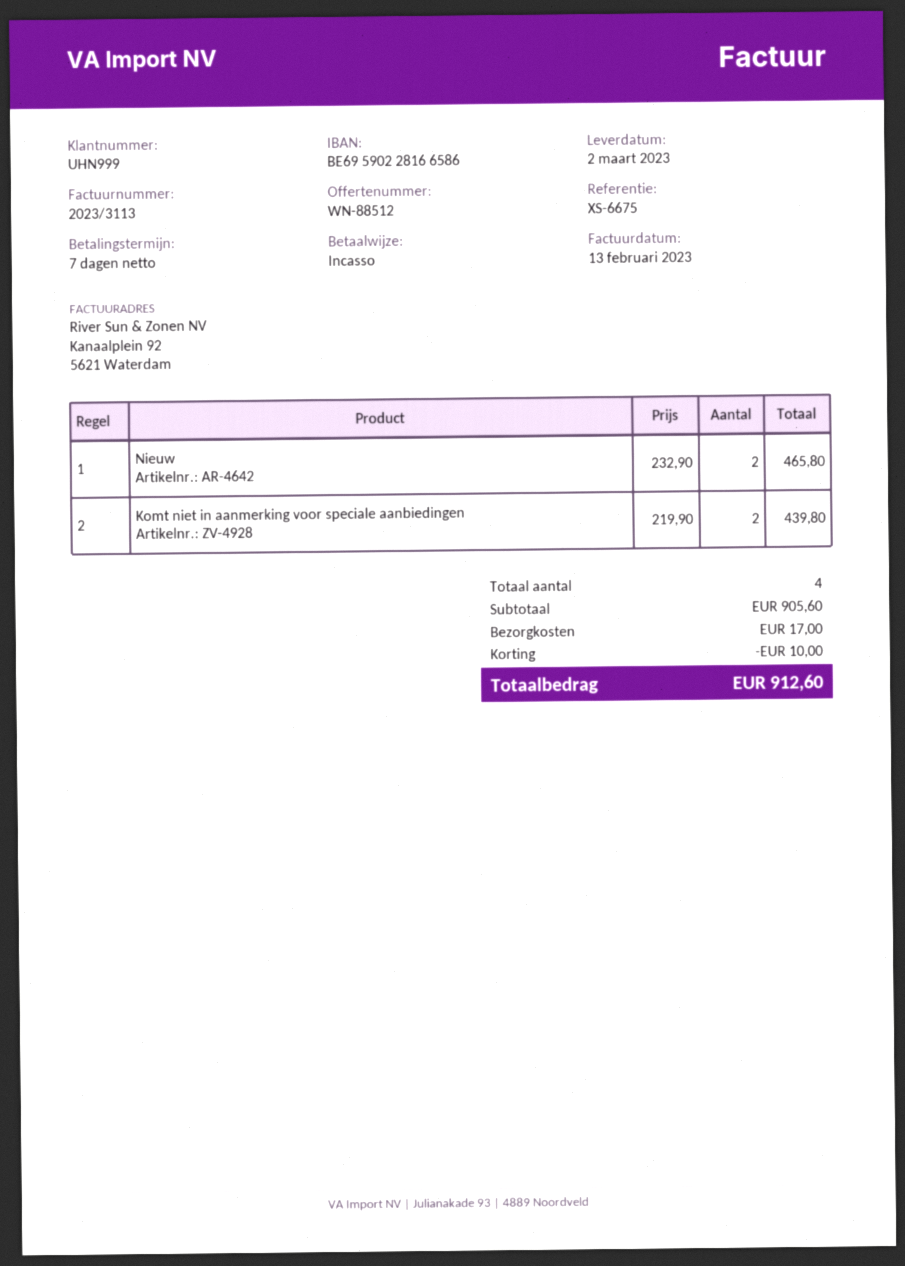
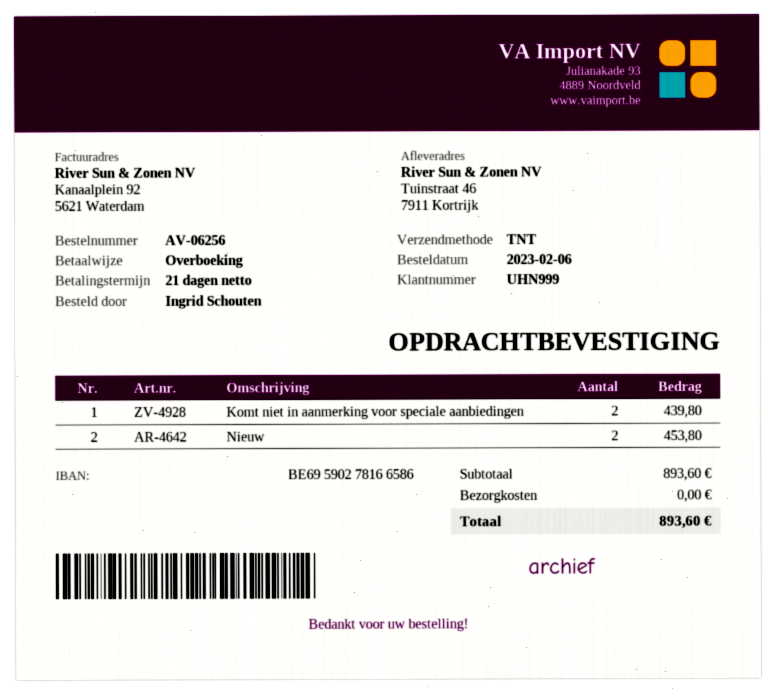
payment terms: 7 days -> 21 days
payment method: direct debit -> bank transfer
bank account: BE69590228166586 -> BE69590278166586
Nieuw: 2 for 465.80 -> 2 for 453.80
subtotal: 905.60 -> 893.60
discount: 10.00 -> none
shipping: 17.00 -> 0.00
total: 912.60 -> 893.60

